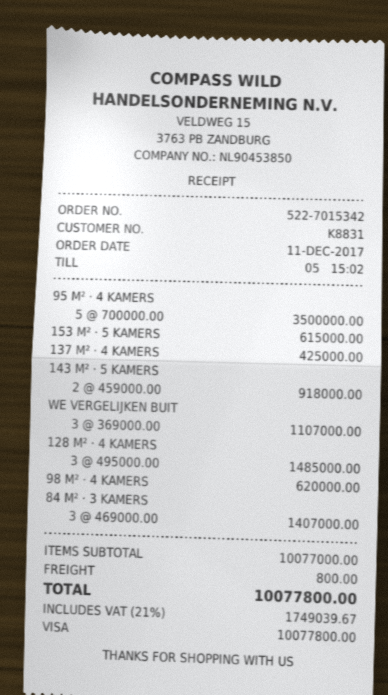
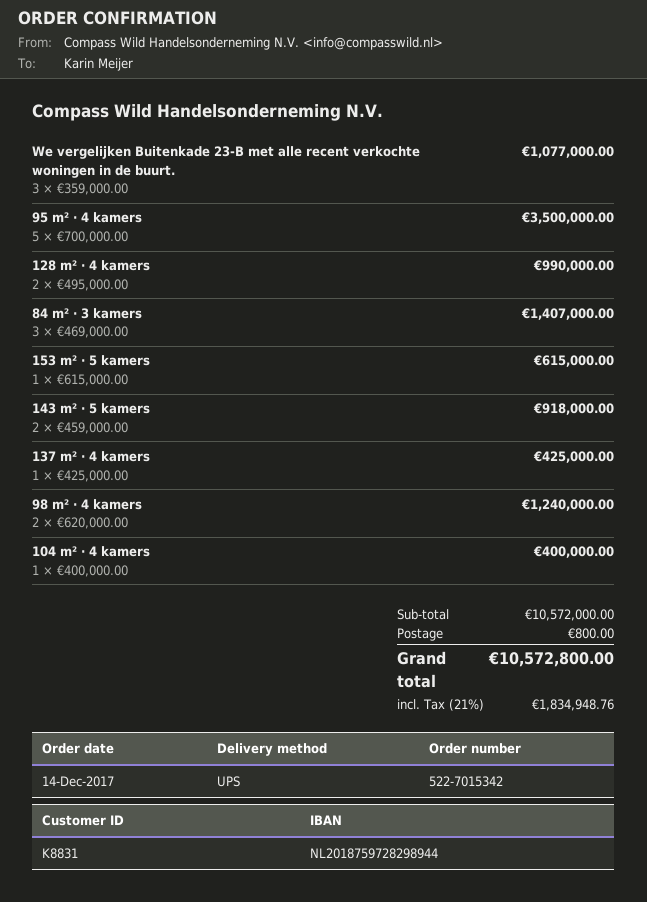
order date: 2017-12-11 -> 2017-12-14
WE VERGELIJKEN BUIT: 3 x 369000.00 = 1107000.00 -> 3 x 359000.00 = 1077000.00
128 M² · 4 KAMERS: 3 x 495000.00 = 1485000.00 -> 2 x 495000.00 = 990000.00
98 M² · 4 KAMERS: 1 x 620000.00 = 620000.00 -> 2 x 620000.00 = 1240000.00
104 m² · 4 kamers: none -> 1 x 400000.00 = 400000.00
subtotal: 10077000.00 -> 10572000.00
tax: 21% = 1749039.67 -> 21% = 1834948.76
total: 10077800.00 -> 10572800.00

